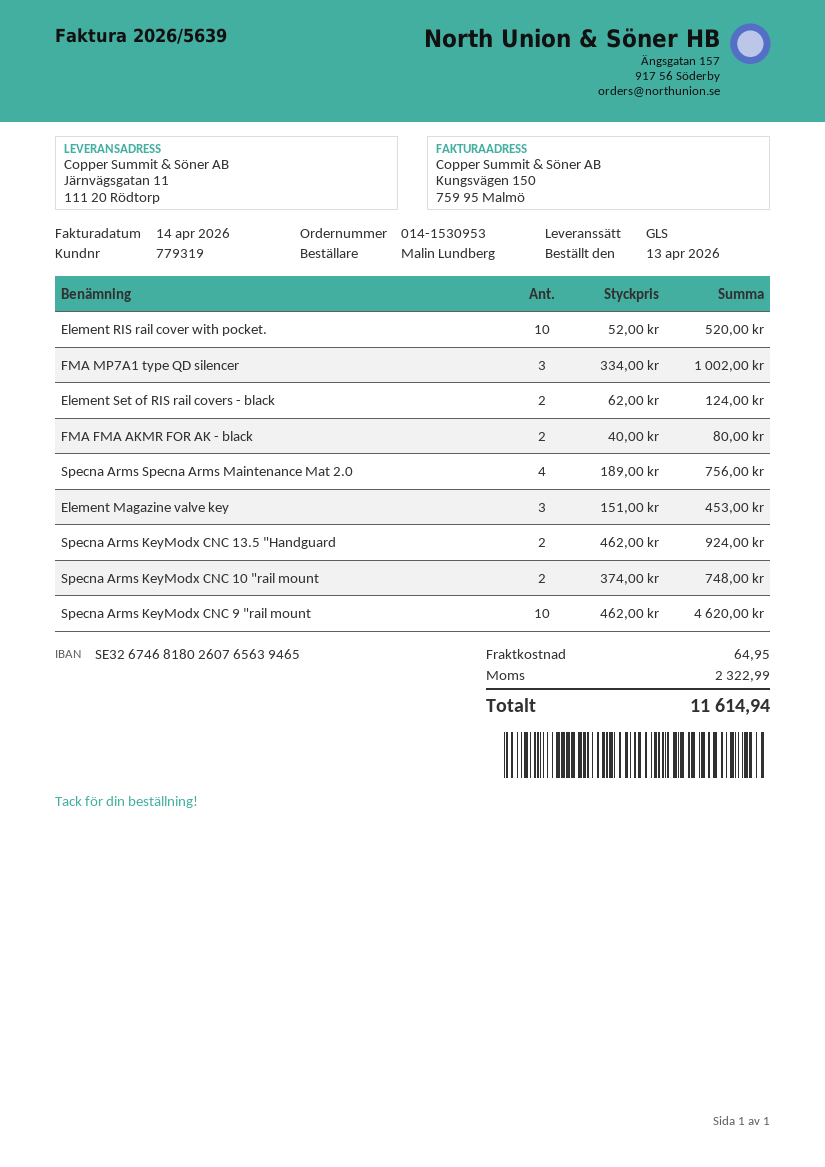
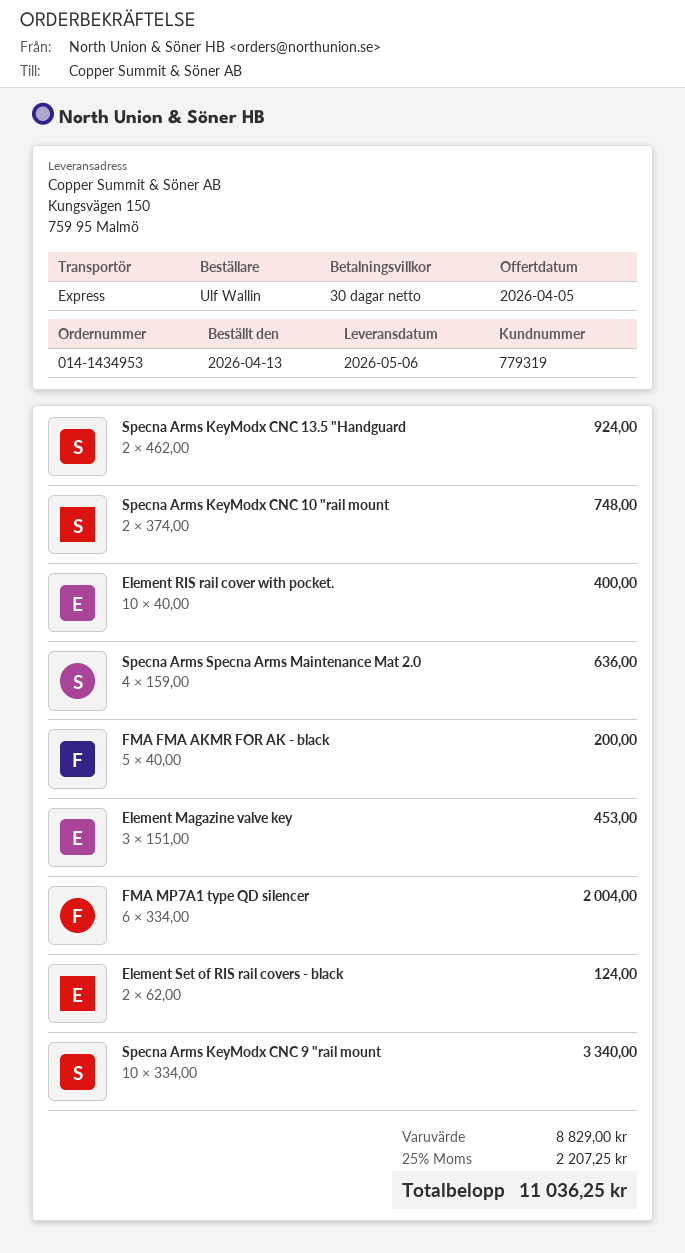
order number: 014-1530953 -> 014-1434953
ordered by: Malin Lundberg -> Ulf Wallin
shipping method: GLS -> express
ship to: Järnvägsgatan 11, 111 20 Rödtorp -> Kungsvägen 150, 759 95 Malmö
Element RIS rail cover with pocket.: 10 x 52.00 = 520.00 -> 10 x 40.00 = 400.00
FMA MP7A1 type QD silencer: 3 x 334.00 = 1002.00 -> 6 x 334.00 = 2004.00
FMA FMA AKMR FOR AK - black: 2 x 40.00 = 80.00 -> 5 x 40.00 = 200.00
Specna Arms Specna Arms Maintenance Mat 2.0: 4 x 189.00 = 756.00 -> 4 x 159.00 = 636.00
Specna Arms KeyModx CNC 9 "rail mount: 10 x 462.00 = 4620.00 -> 10 x 334.00 = 3340.00
shipping: 64.95 -> none
tax: 2322.99 -> 2207.25
total: 11614.94 -> 11036.25

